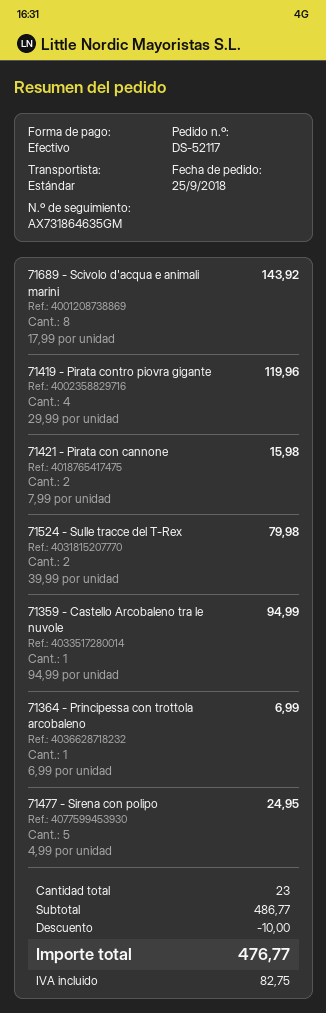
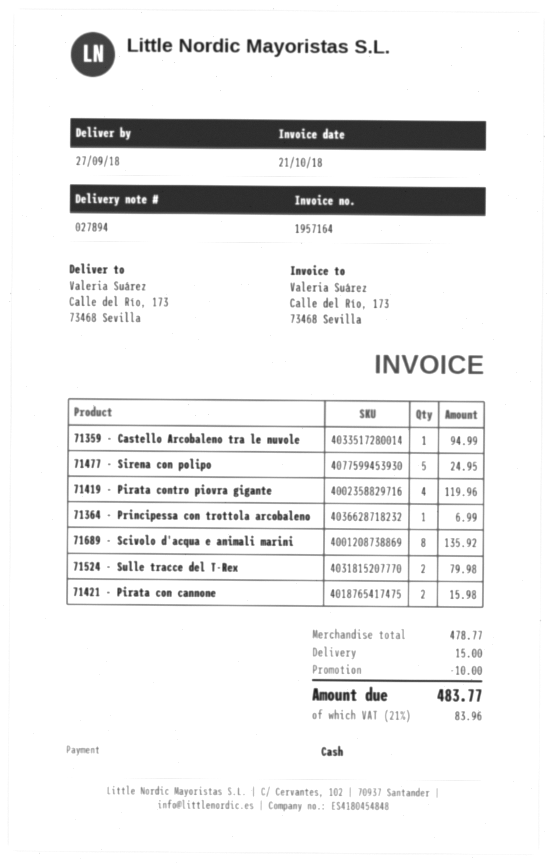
71689 - Scivolo d'acqua e animali marini: 8 for 143.92 -> 8 for 135.92
subtotal: 486.77 -> 478.77
shipping: none -> 15.00
tax: 82.75 -> 83.96
total: 476.77 -> 483.77

